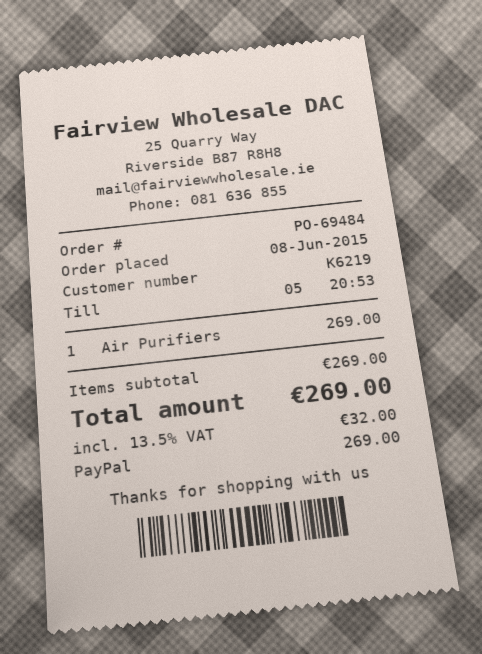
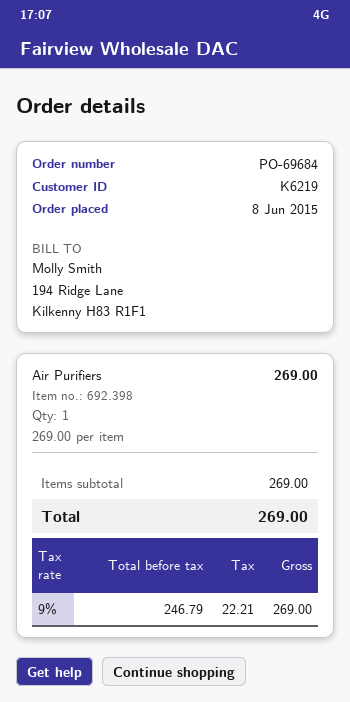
order number: PO-69484 -> PO-69684
tax: 13.5% = 32.00 -> 9% = 22.21

